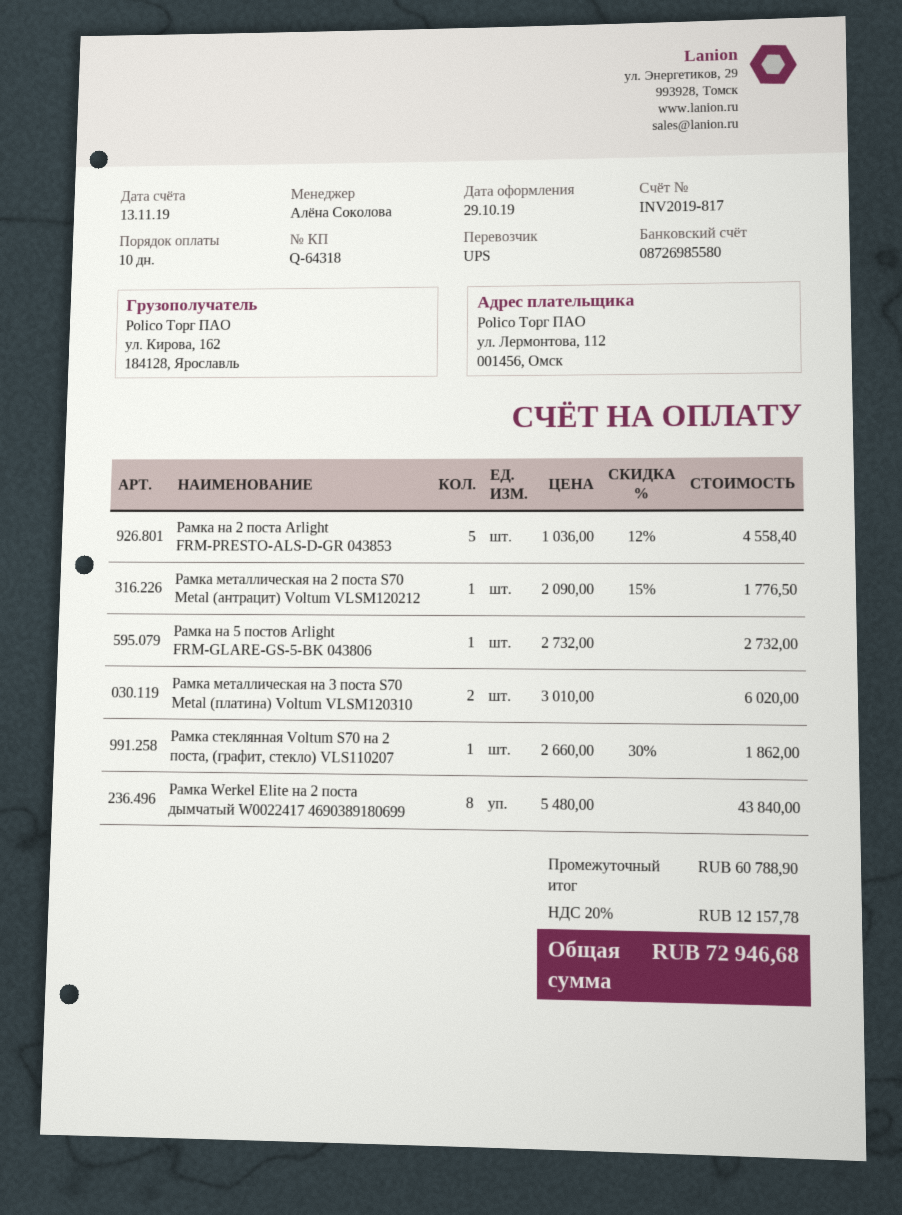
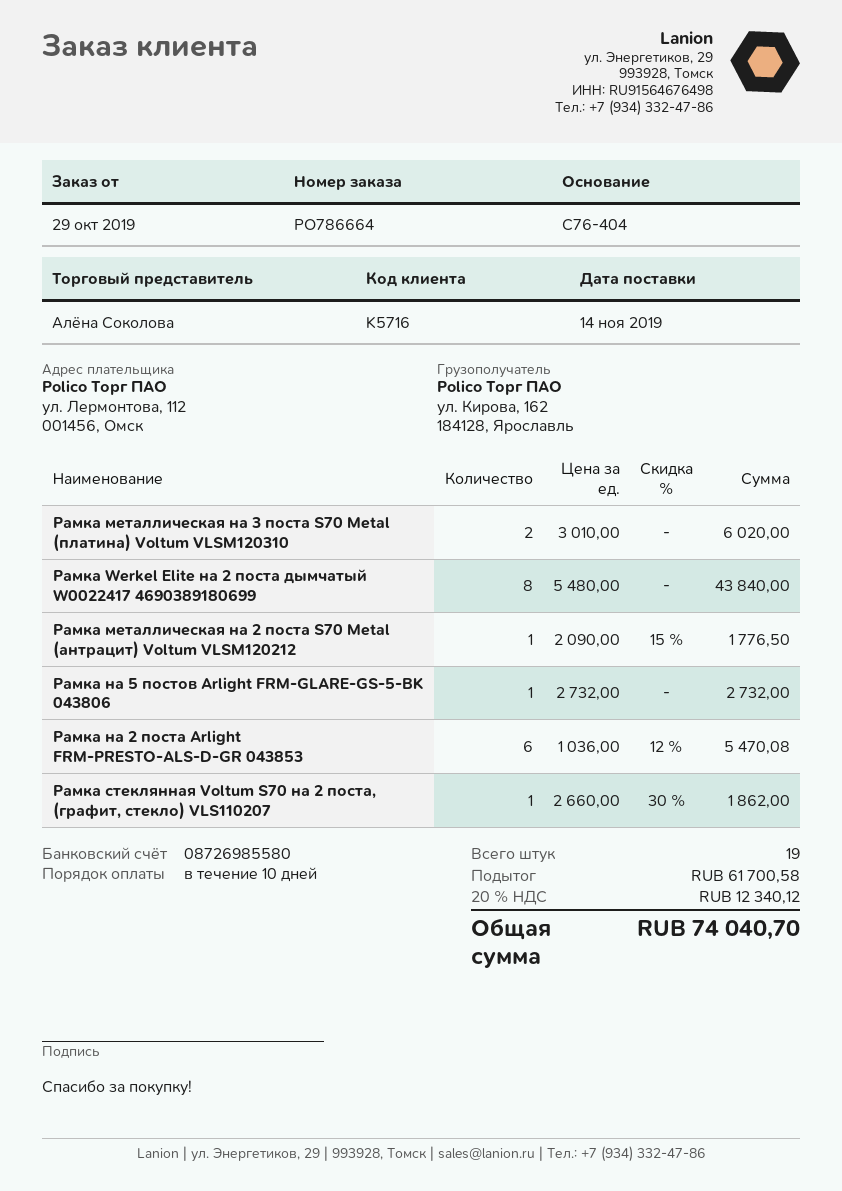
Рамка на 2 поста Arlight FRM-PRESTO-ALS-D-GR 043853: 5 x 1036.00 - 12% = 4558.40 -> 6 x 1036.00 - 12% = 5470.08
subtotal: 60788.90 -> 61700.58
tax: 20% = 12157.78 -> 20% = 12340.12
total: 72946.68 -> 74040.70

